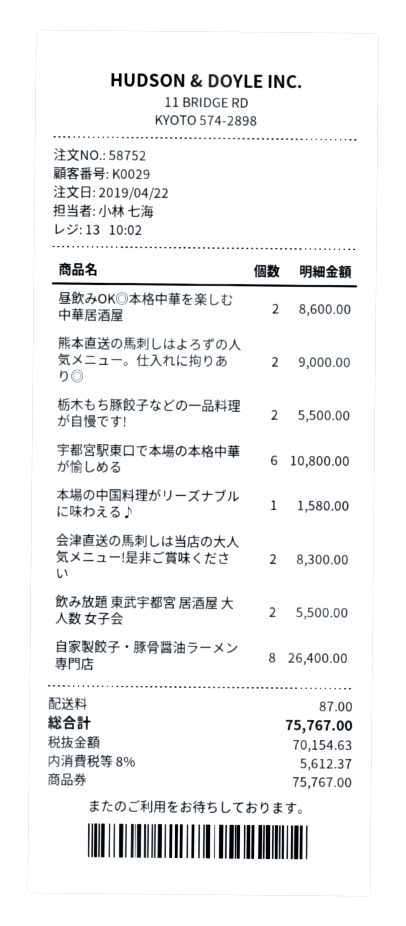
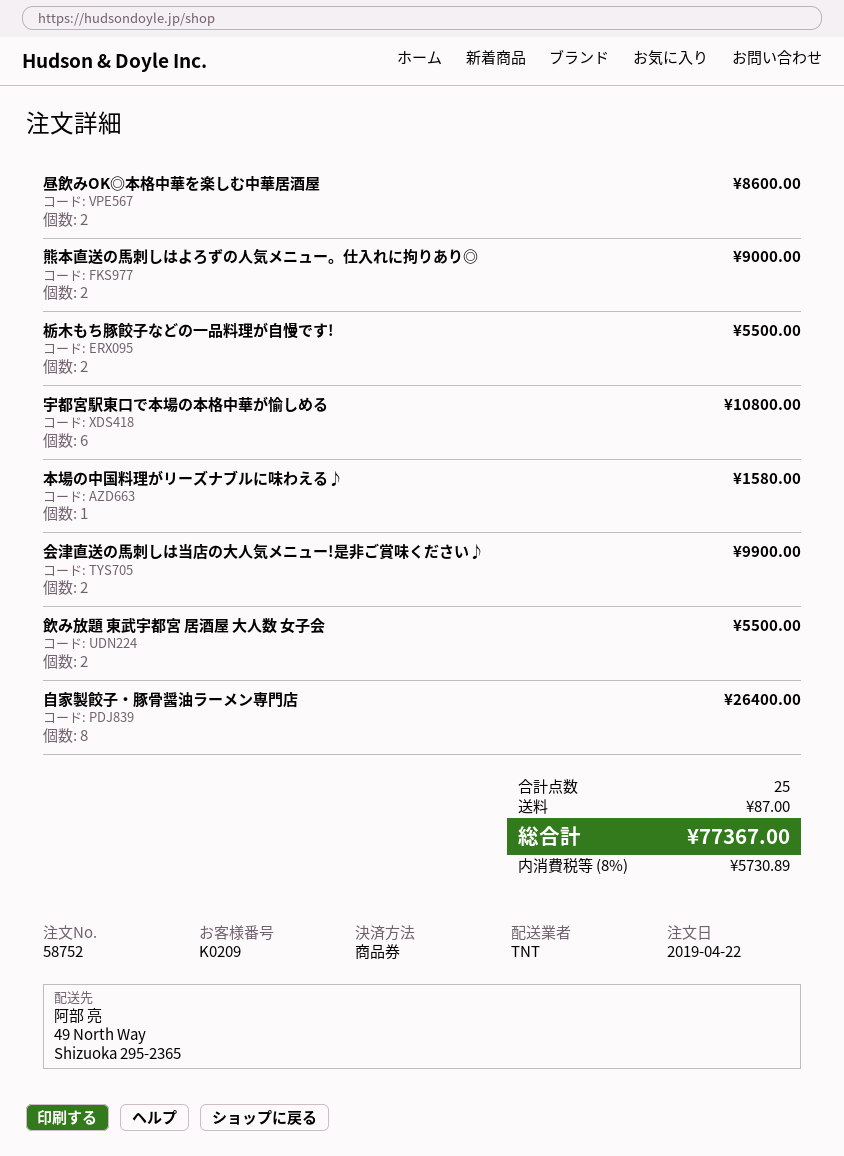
customer number: K0029 -> K0209
会津直送の馬刺しは当店の大人気メニュー!是非ご賞味ください: 2 for 8300.00 -> 2 for 9900.00
tax: 8% = 5612.37 -> 8% = 5730.89
total: 75767.00 -> 77367.00

